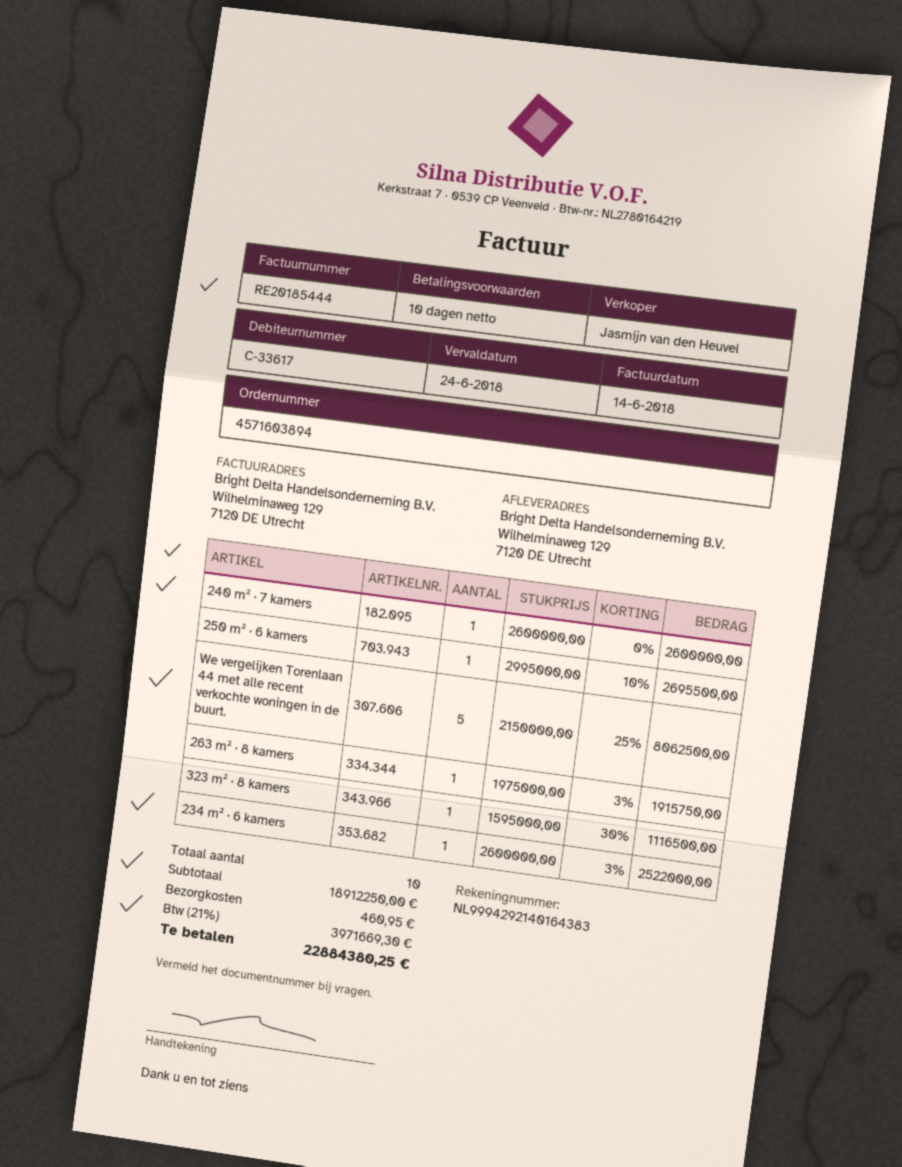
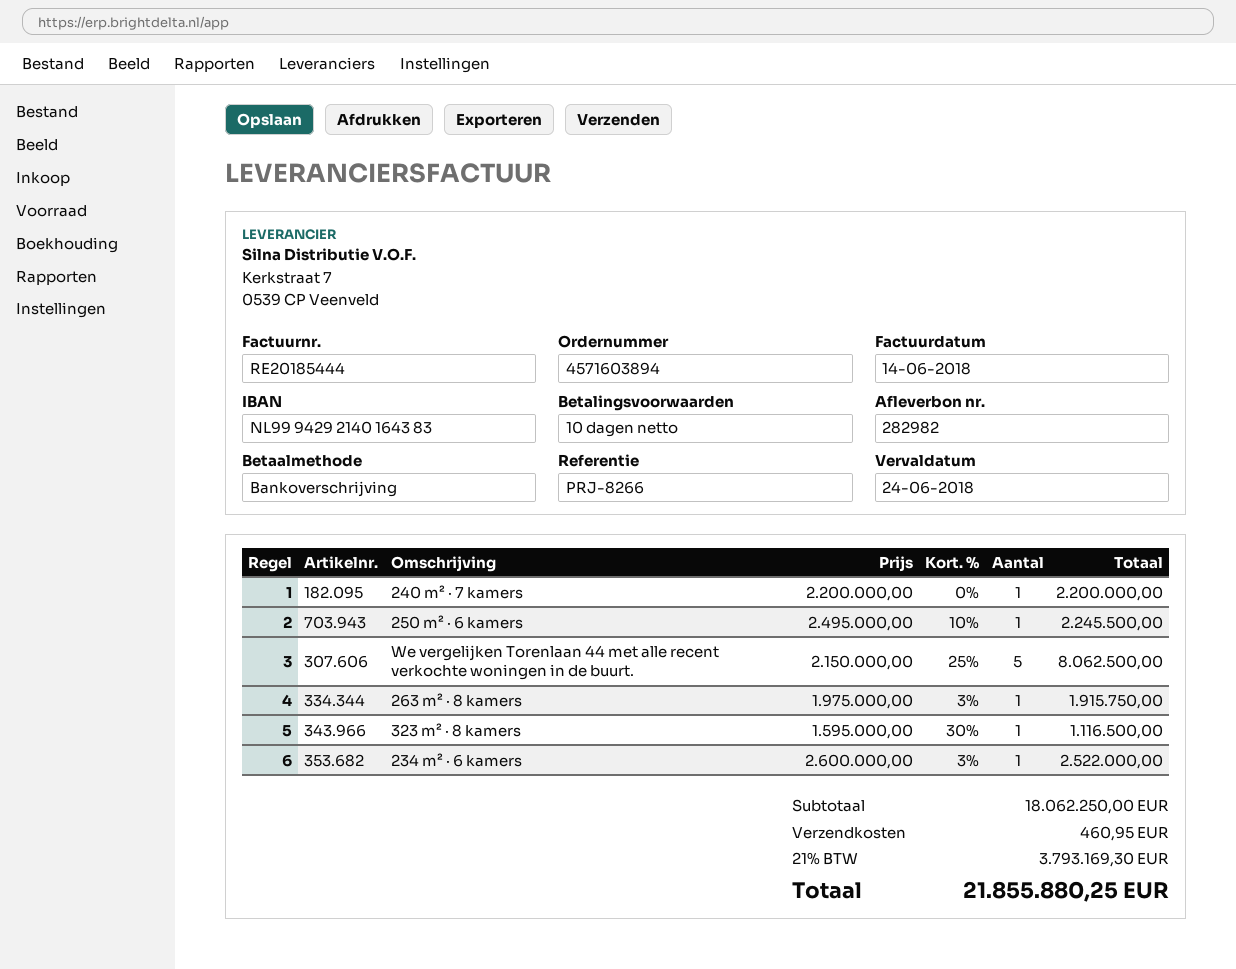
240 m² · 7 kamers: 1 x 2600000.00 = 2600000.00 -> 1 x 2200000.00 = 2200000.00
250 m² · 6 kamers: 1 x 2995000.00 - 10% = 2695500.00 -> 1 x 2495000.00 - 10% = 2245500.00
subtotal: 18912250.00 -> 18062250.00
tax: 21% = 3971669.30 -> 21% = 3793169.30
total: 22884380.25 -> 21855880.25

